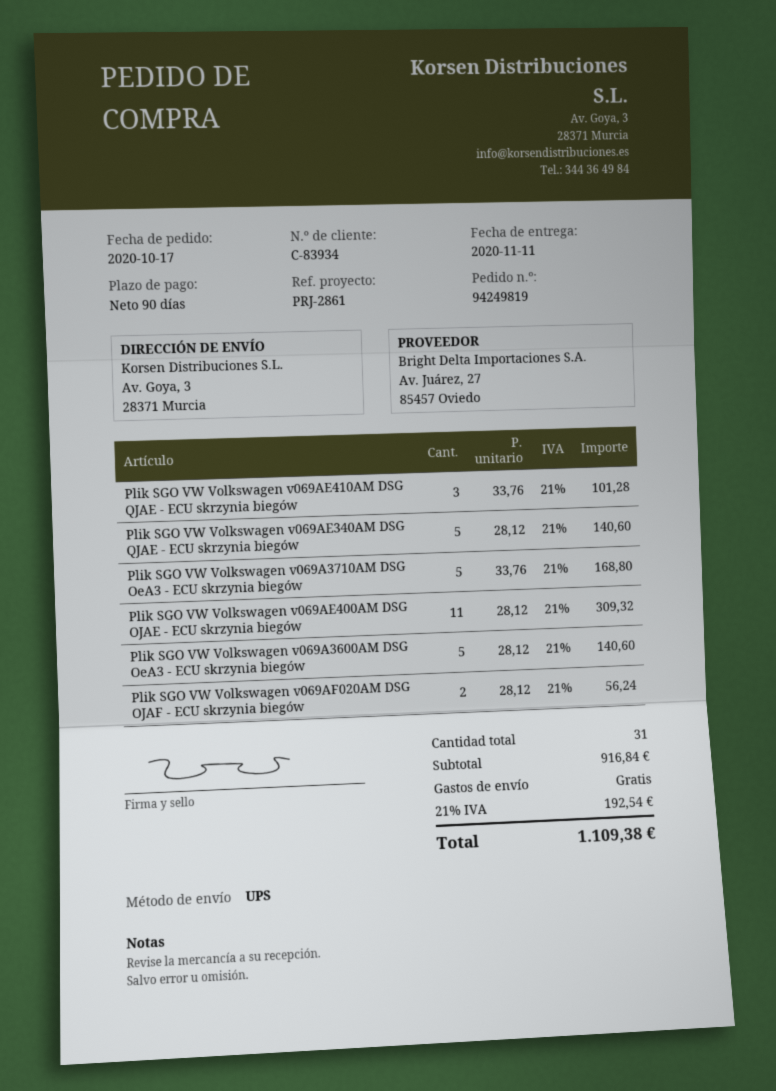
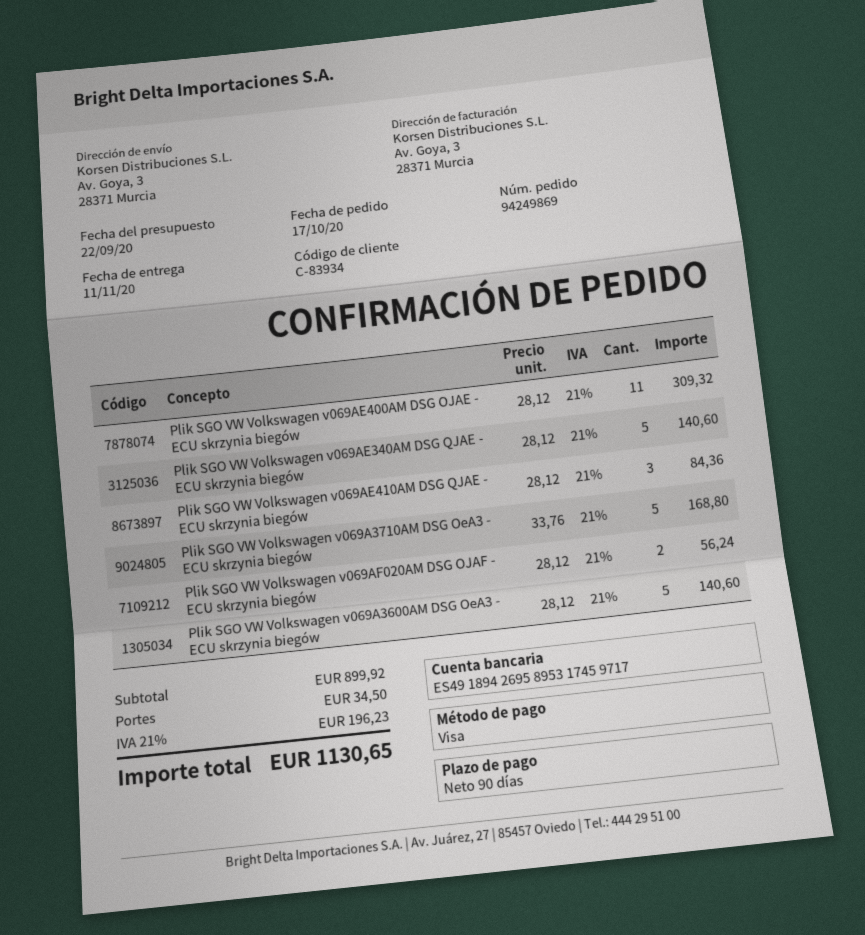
order number: 94249819 -> 94249869
Plik SGO VW Volkswagen v069AE410AM DSG QJAE - ECU skrzynia biegów: 3 x 33.76 = 101.28 -> 3 x 28.12 = 84.36
subtotal: 916.84 -> 899.92
shipping: 0.00 -> 34.50
tax: 21% = 192.54 -> 21% = 196.23
total: 1109.38 -> 1130.65

